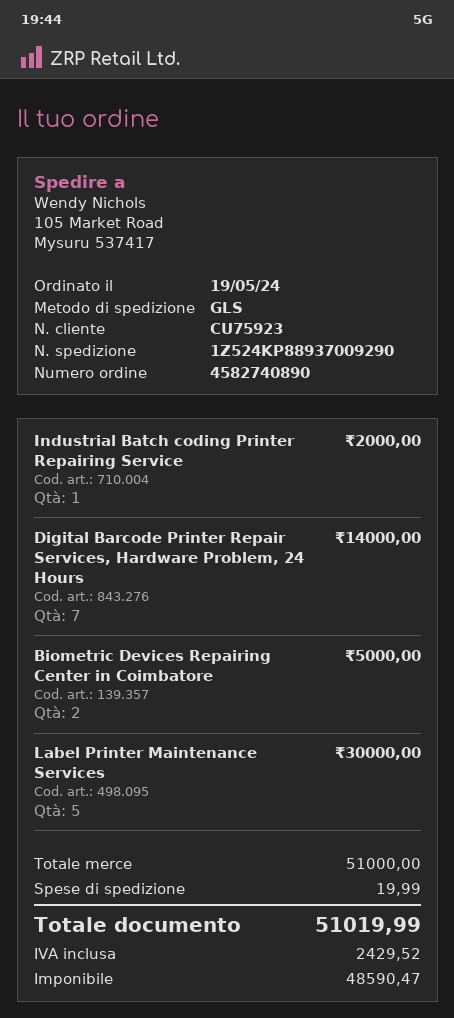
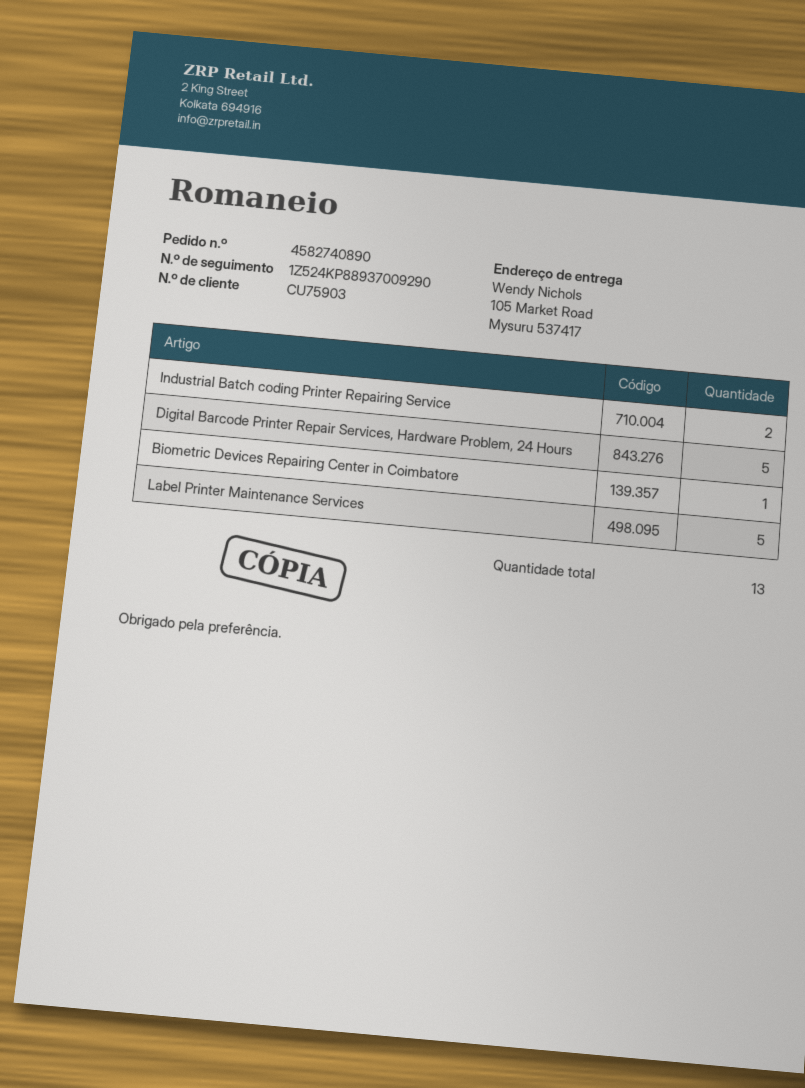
customer number: CU75923 -> CU75903
Industrial Batch coding Printer Repairing Service: 1 -> 2
Digital Barcode Printer Repair Services, Hardware Problem, 24 Hours: 7 -> 5
Biometric Devices Repairing Center in Coimbatore: 2 -> 1

